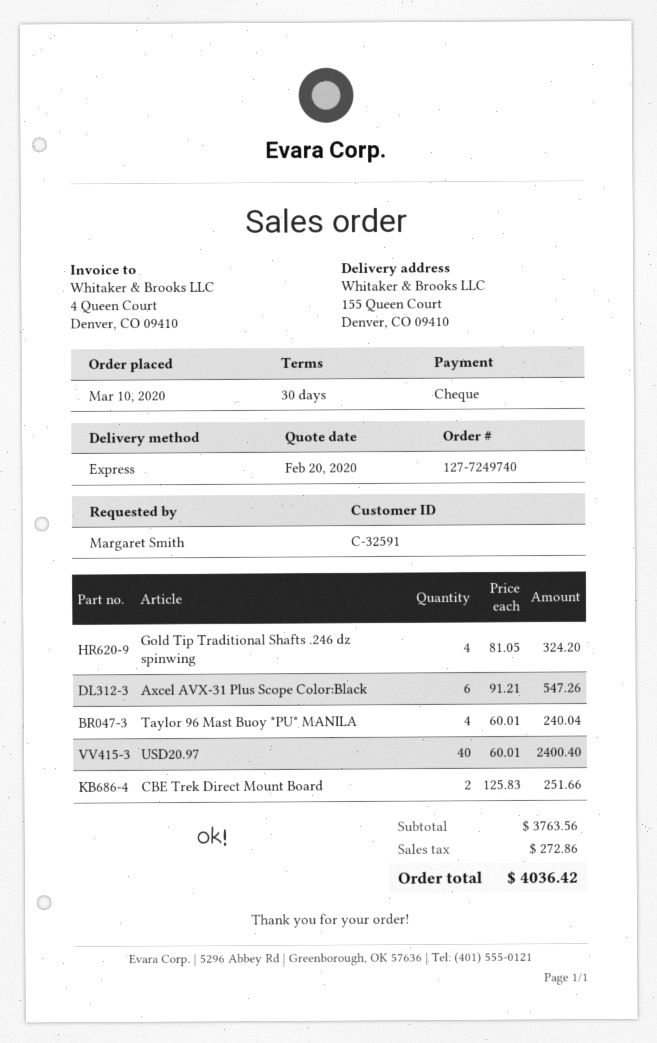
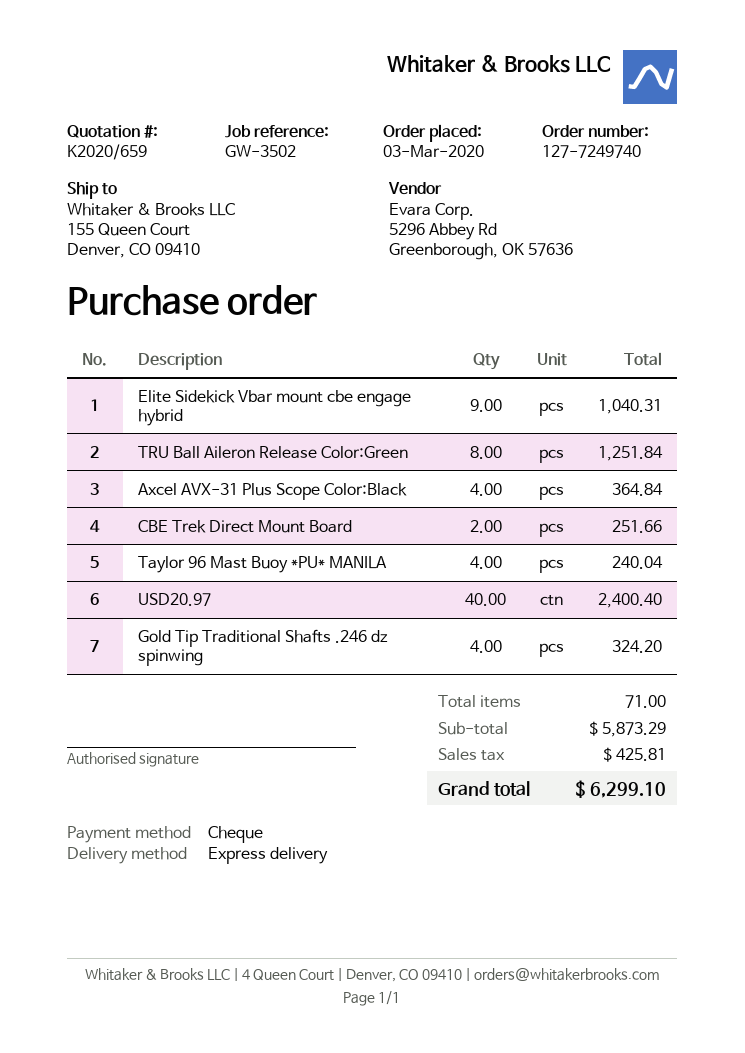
order date: 2020-03-10 -> 2020-03-03
Axcel AVX-31 Plus Scope Color:Black: 6 for 547.26 -> 4 for 364.84
Elite Sidekick Vbar mount cbe engage hybrid: none -> 9 for 1040.31
TRU Ball Aileron Release Color:Green: none -> 8 for 1251.84
subtotal: 3763.56 -> 5873.29
tax: 272.86 -> 425.81
total: 4036.42 -> 6299.10

